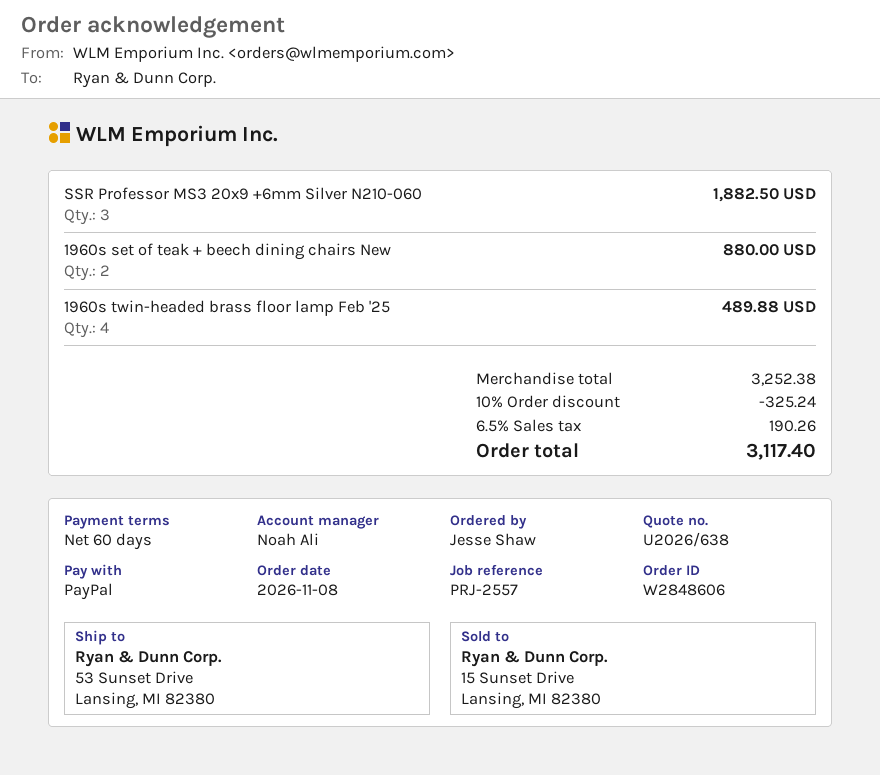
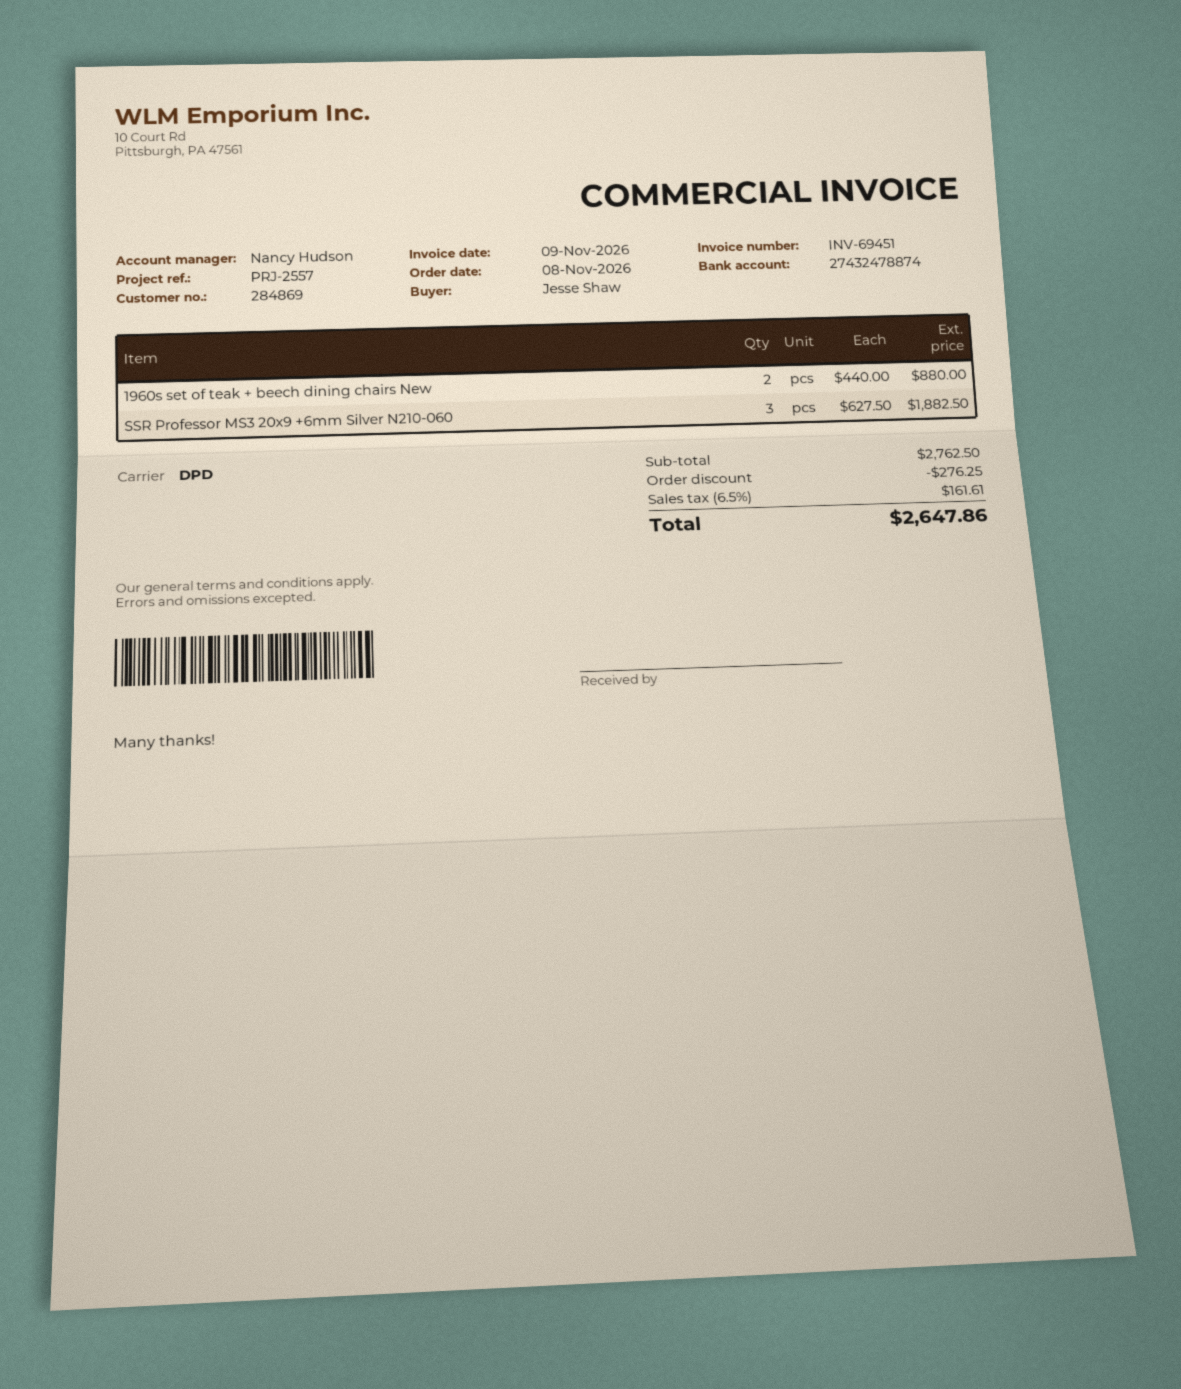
sales rep: Noah Ali -> Nancy Hudson
1960s twin-headed brass floor lamp Feb '25: 4 for 489.88 -> none
subtotal: 3252.38 -> 2762.50
discount: 325.24 -> 276.25
tax: 6.5% = 190.26 -> 6.5% = 161.61
total: 3117.40 -> 2647.86

